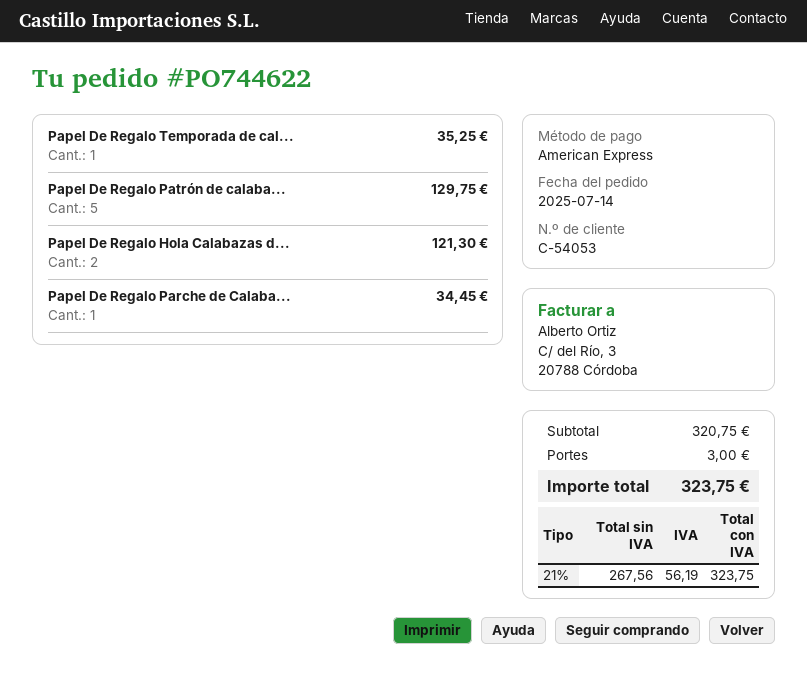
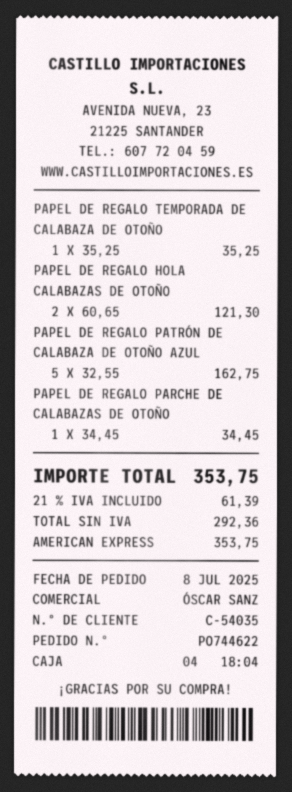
order date: 2025-07-14 -> 2025-07-08
customer number: C-54053 -> C-54035
Papel De Regalo Patrón de calaba...: 5 for 129.75 -> 5 for 162.75
shipping: 3.00 -> none
net: 267.56 -> 292.36
tax: 21% = 56.19 -> 21% = 61.39
total: 323.75 -> 353.75

